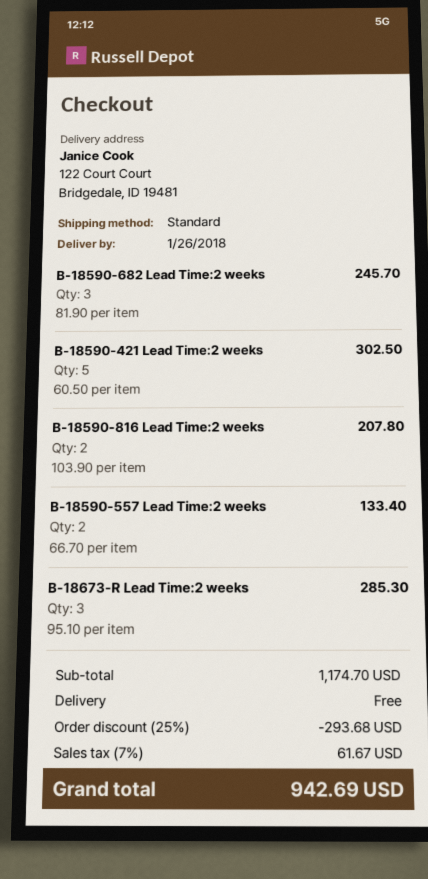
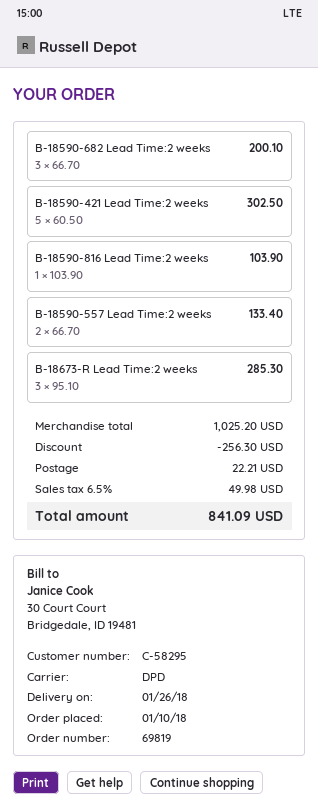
shipping method: standard -> DPD
B-18590-682 Lead Time:2 weeks: 3 x 81.90 = 245.70 -> 3 x 66.70 = 200.10
B-18590-816 Lead Time:2 weeks: 2 x 103.90 = 207.80 -> 1 x 103.90 = 103.90
subtotal: 1174.70 -> 1025.20
discount: 293.68 -> 256.30
shipping: 0.00 -> 22.21
tax: 7% = 61.67 -> 6.5% = 49.98
total: 942.69 -> 841.09

